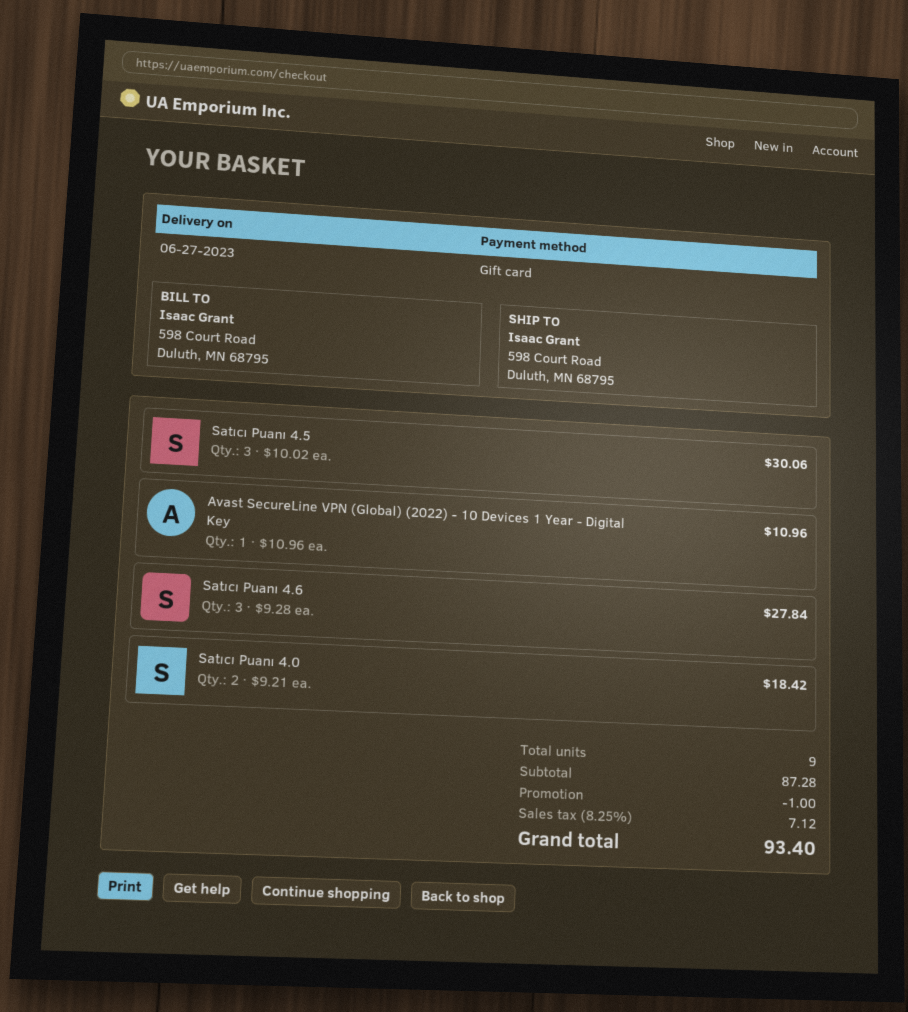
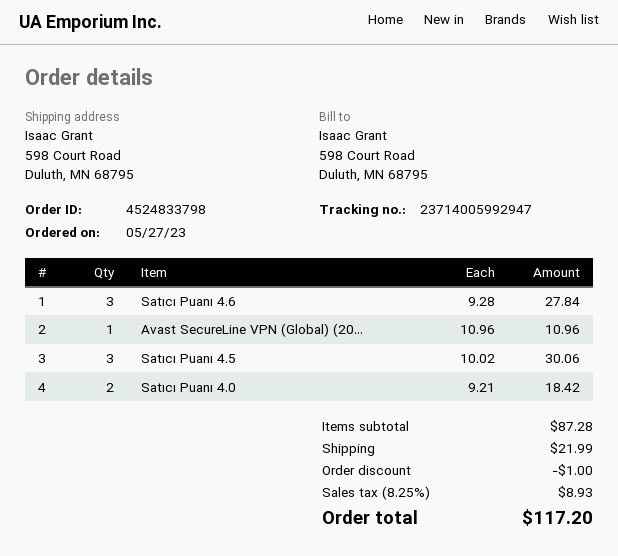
shipping: none -> 21.99
tax: 8.25% = 7.12 -> 8.25% = 8.93
total: 93.40 -> 117.20

